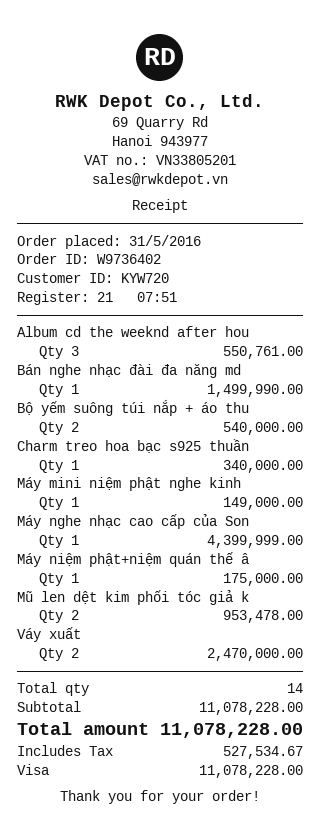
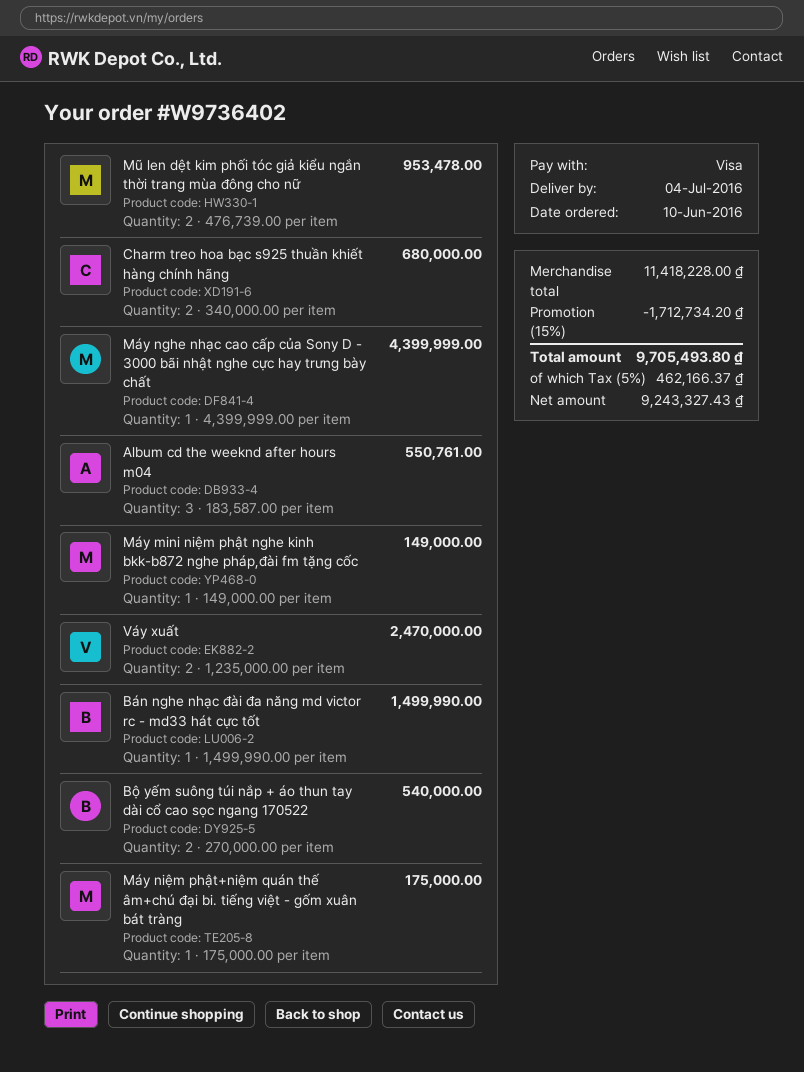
order date: 2016-05-31 -> 2016-06-10
Charm treo hoa bạc s925 thuần: 1 for 340000.00 -> 2 for 680000.00
subtotal: 11078228.00 -> 11418228.00
discount: none -> 15% = 1712734.20
tax: 527534.67 -> 462166.37
total: 11078228.00 -> 9705493.80

